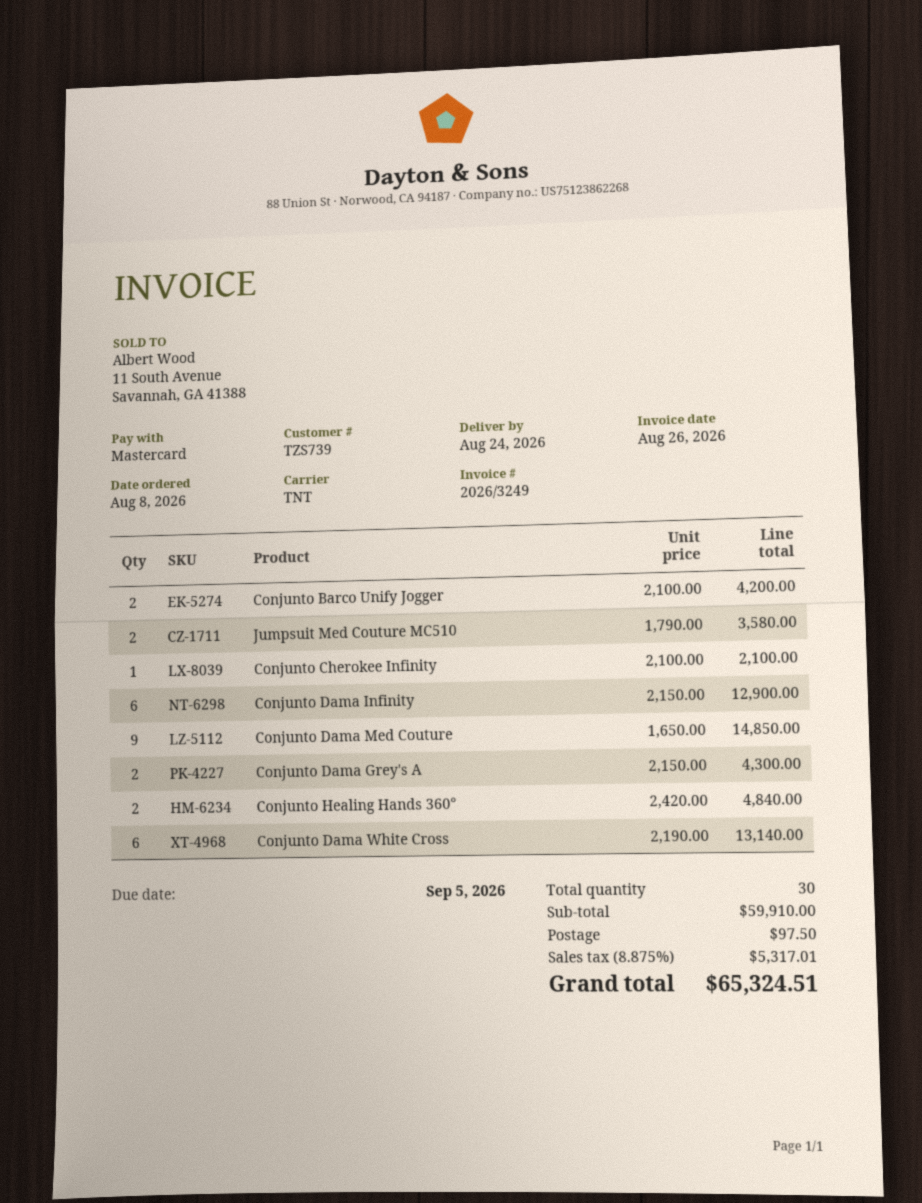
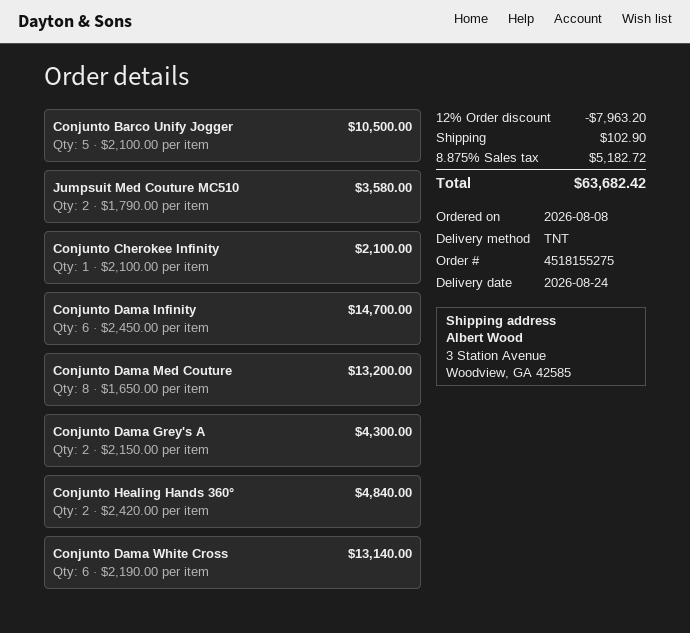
Conjunto Barco Unify Jogger: 2 x 2100.00 = 4200.00 -> 5 x 2100.00 = 10500.00
Conjunto Dama Infinity: 6 x 2150.00 = 12900.00 -> 6 x 2450.00 = 14700.00
Conjunto Dama Med Couture: 9 x 1650.00 = 14850.00 -> 8 x 1650.00 = 13200.00
discount: none -> 12% = 7963.20
shipping: 97.50 -> 102.90
tax: 8.875% = 5317.01 -> 8.875% = 5182.72
total: 65324.51 -> 63682.42

